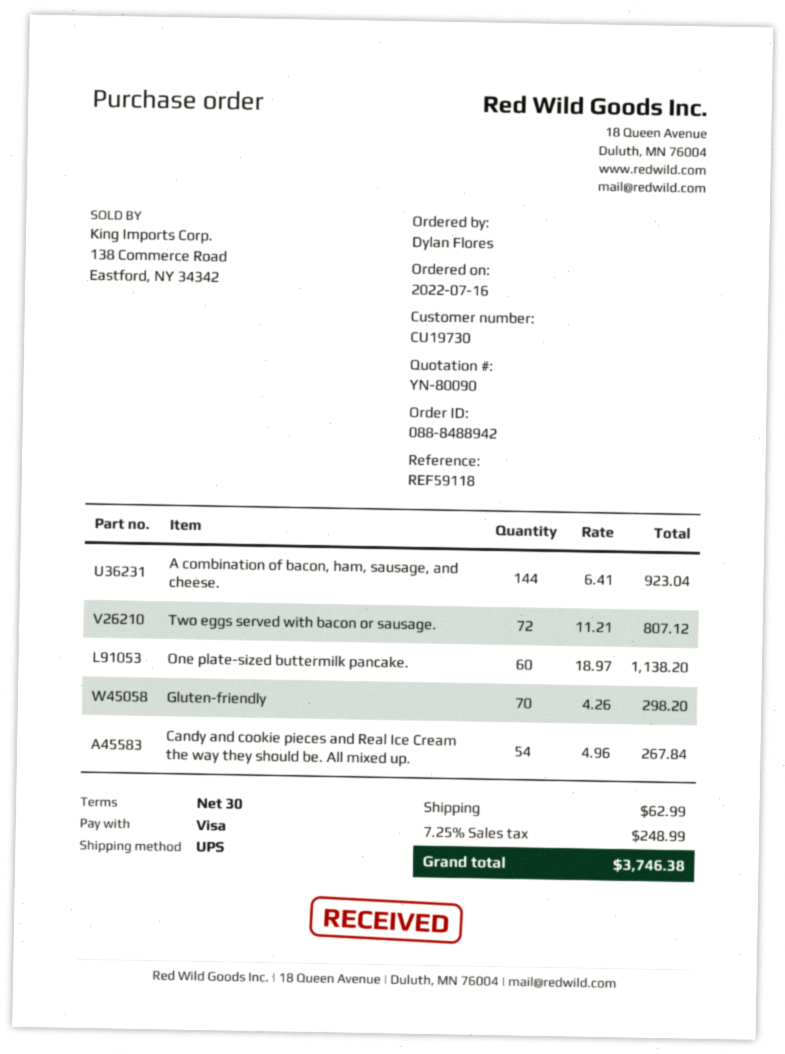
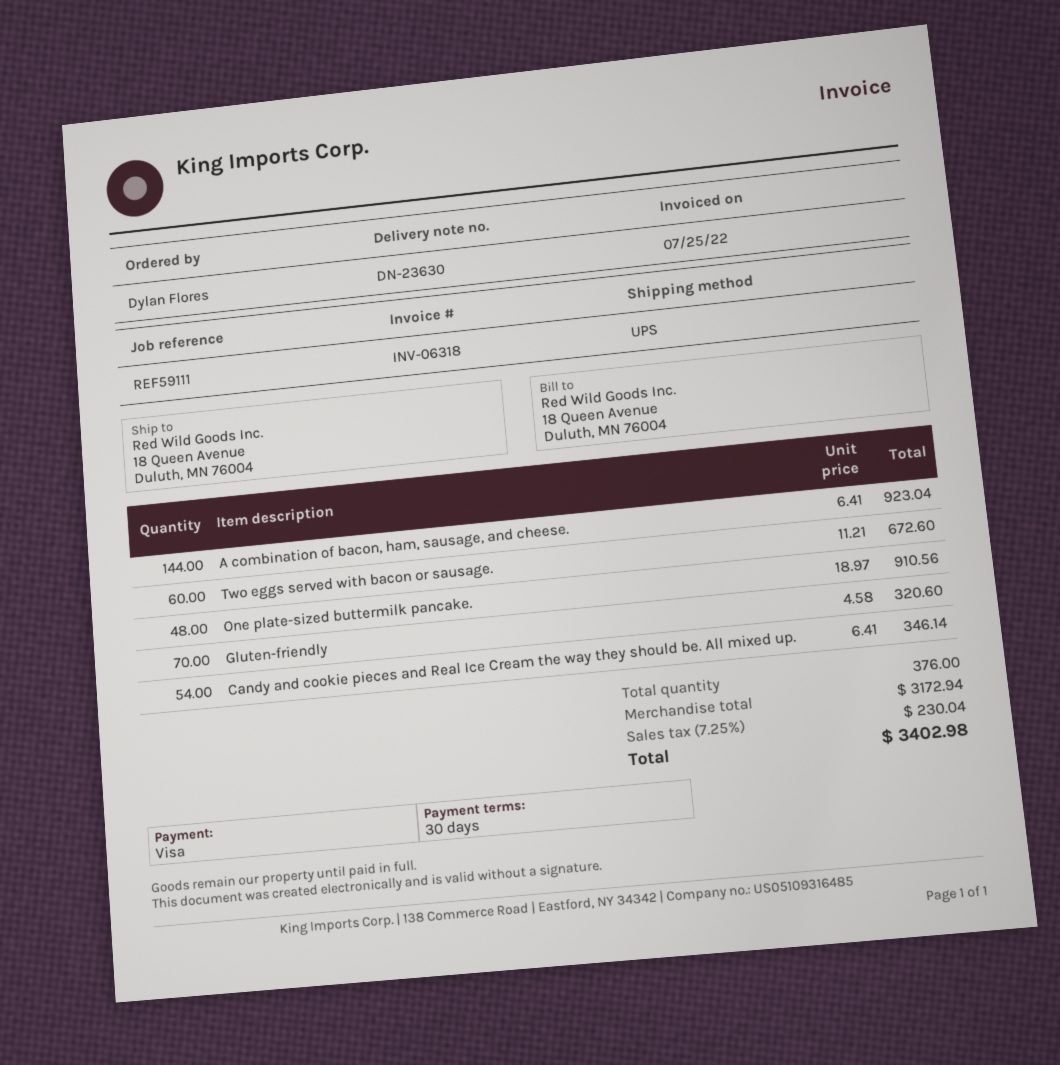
reference: REF59118 -> REF59111
Two eggs served with bacon or sausage.: 72 x 11.21 = 807.12 -> 60 x 11.21 = 672.60
One plate-sized buttermilk pancake.: 60 x 18.97 = 1138.20 -> 48 x 18.97 = 910.56
Gluten-friendly: 70 x 4.26 = 298.20 -> 70 x 4.58 = 320.60
Candy and cookie pieces and Real Ice Cream the way they should be. All mixed up.: 54 x 4.96 = 267.84 -> 54 x 6.41 = 346.14
shipping: 62.99 -> none
tax: 7.25% = 248.99 -> 7.25% = 230.04
total: 3746.38 -> 3402.98

